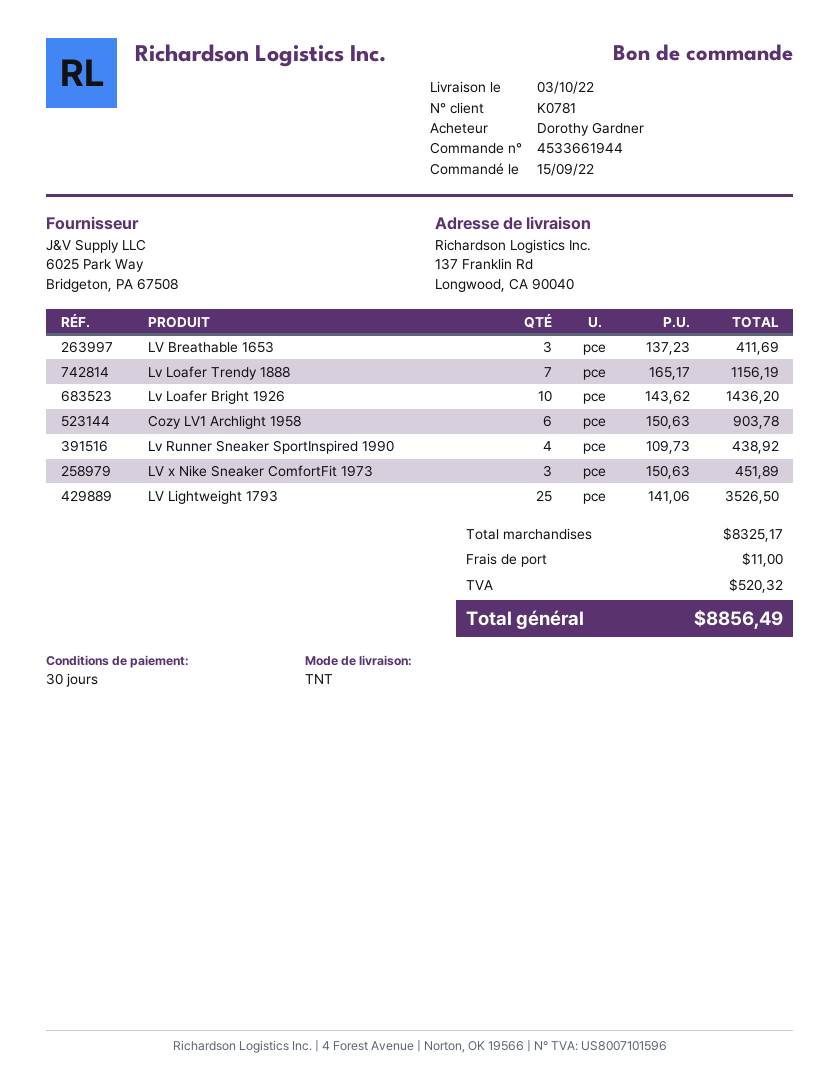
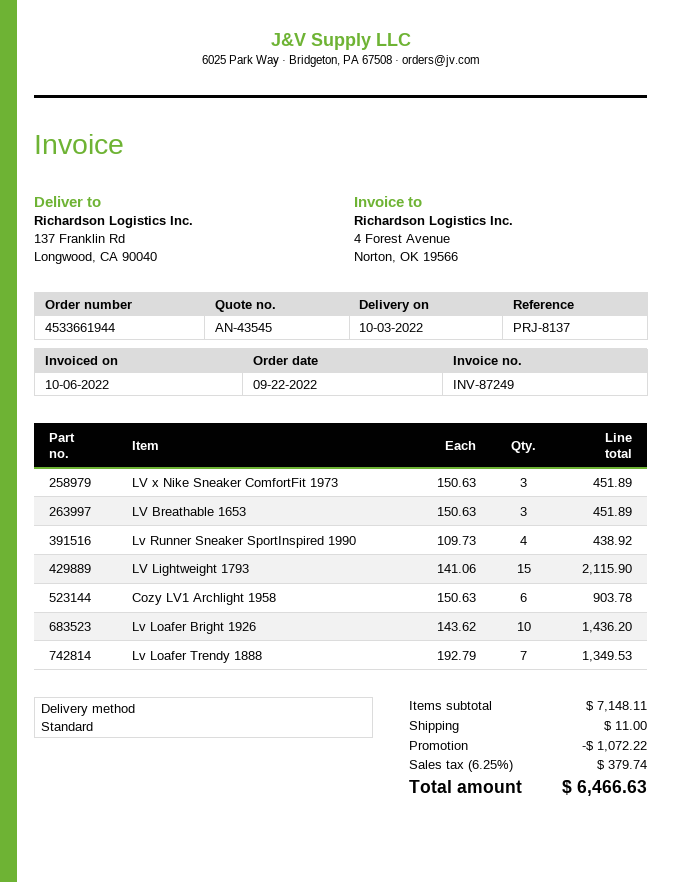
order date: 2022-09-15 -> 2022-09-22
shipping method: TNT -> standard
LV Breathable 1653: 3 x 137.23 = 411.69 -> 3 x 150.63 = 451.89
Lv Loafer Trendy 1888: 7 x 165.17 = 1156.19 -> 7 x 192.79 = 1349.53
LV Lightweight 1793: 25 x 141.06 = 3526.50 -> 15 x 141.06 = 2115.90
subtotal: 8325.17 -> 7148.11
discount: none -> 1072.22
tax: 520.32 -> 379.74
total: 8856.49 -> 6466.63

